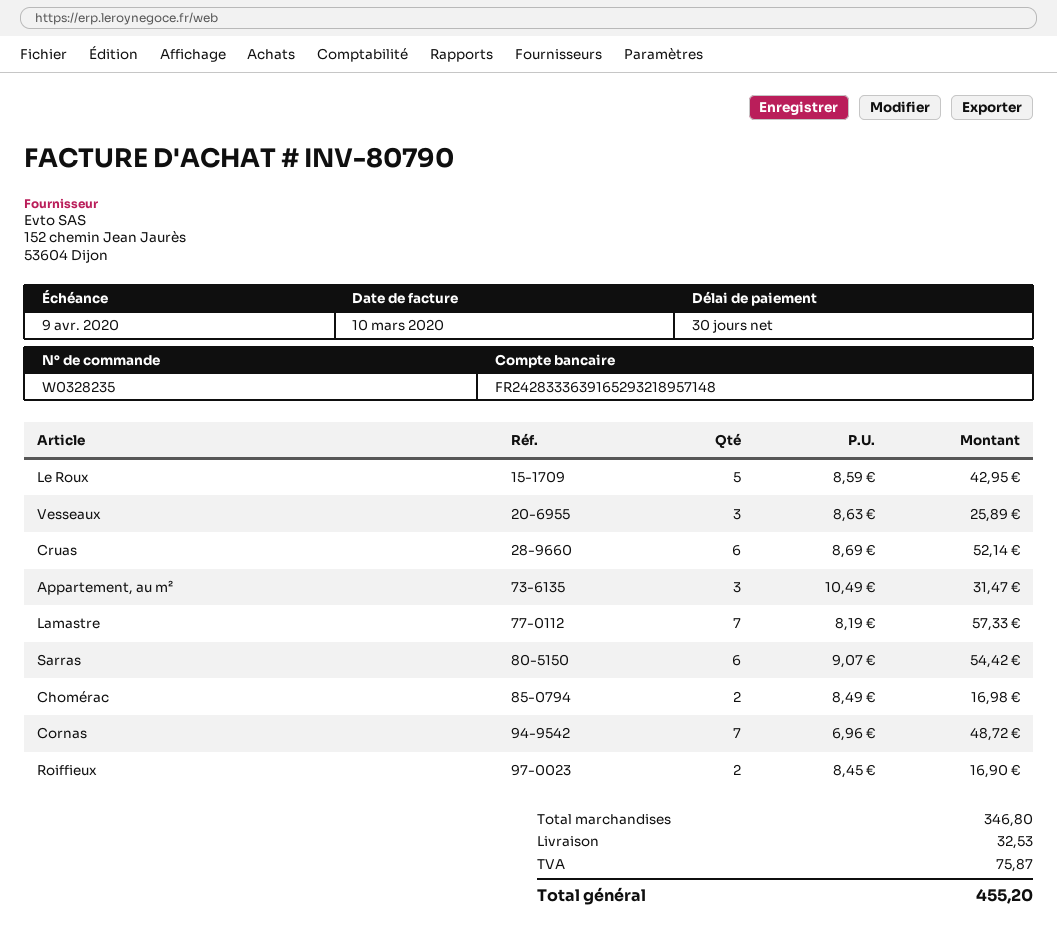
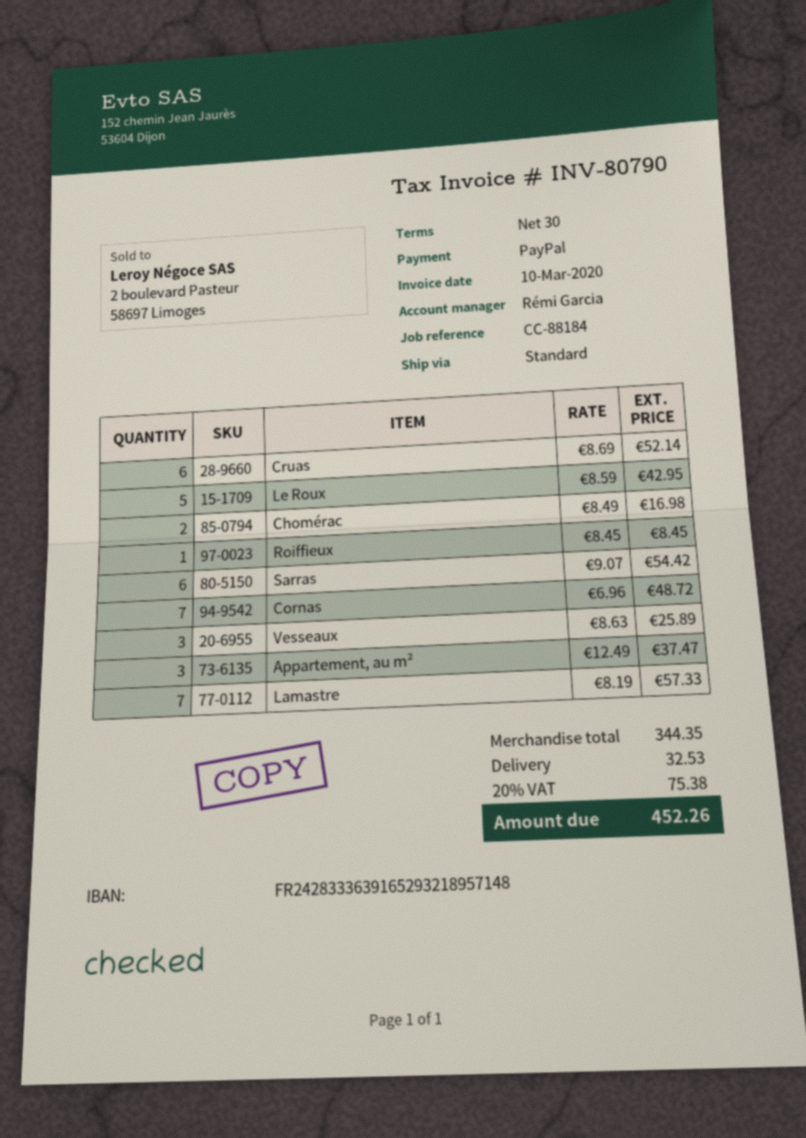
Appartement, au m²: 3 x 10.49 = 31.47 -> 3 x 12.49 = 37.47
Roiffieux: 2 x 8.45 = 16.90 -> 1 x 8.45 = 8.45
subtotal: 346.80 -> 344.35
tax: 75.87 -> 75.38
total: 455.20 -> 452.26

